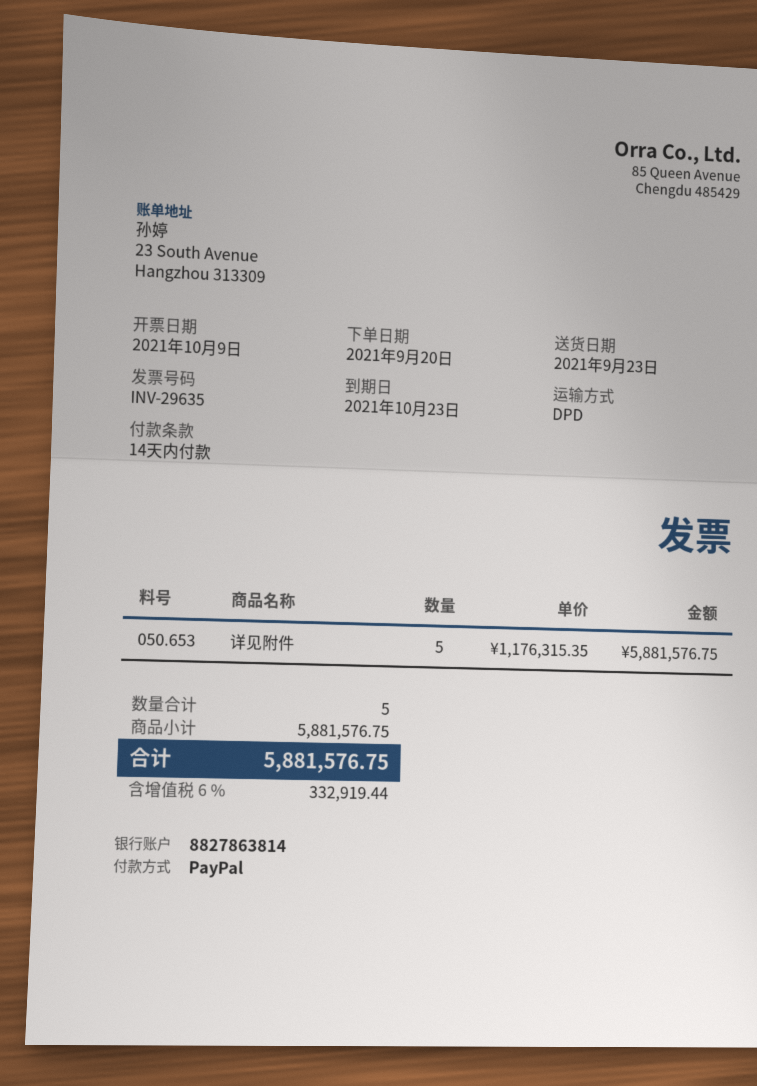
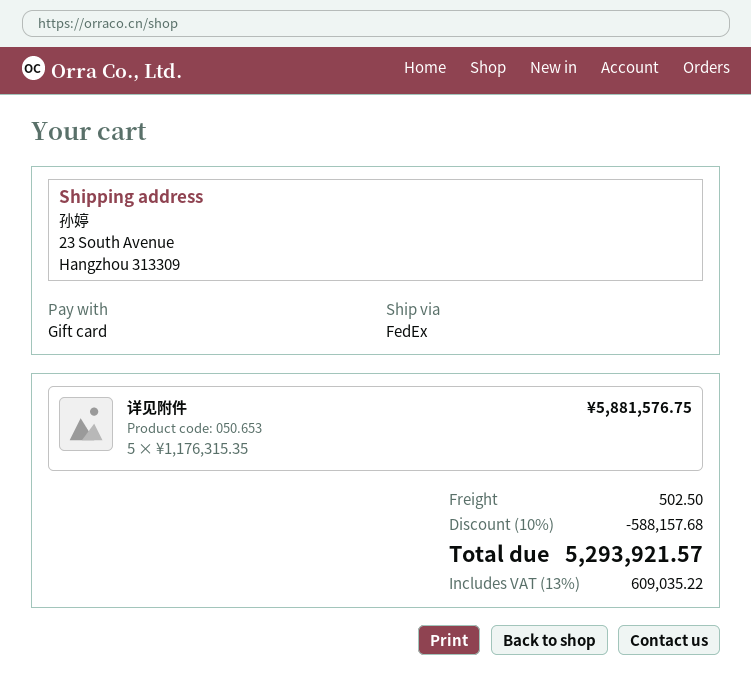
payment method: PayPal -> gift card
shipping method: DPD -> FedEx
discount: none -> 10% = 588157.68
shipping: none -> 502.50
tax: 6% = 332919.44 -> 13% = 609035.22
total: 5881576.75 -> 5293921.57

